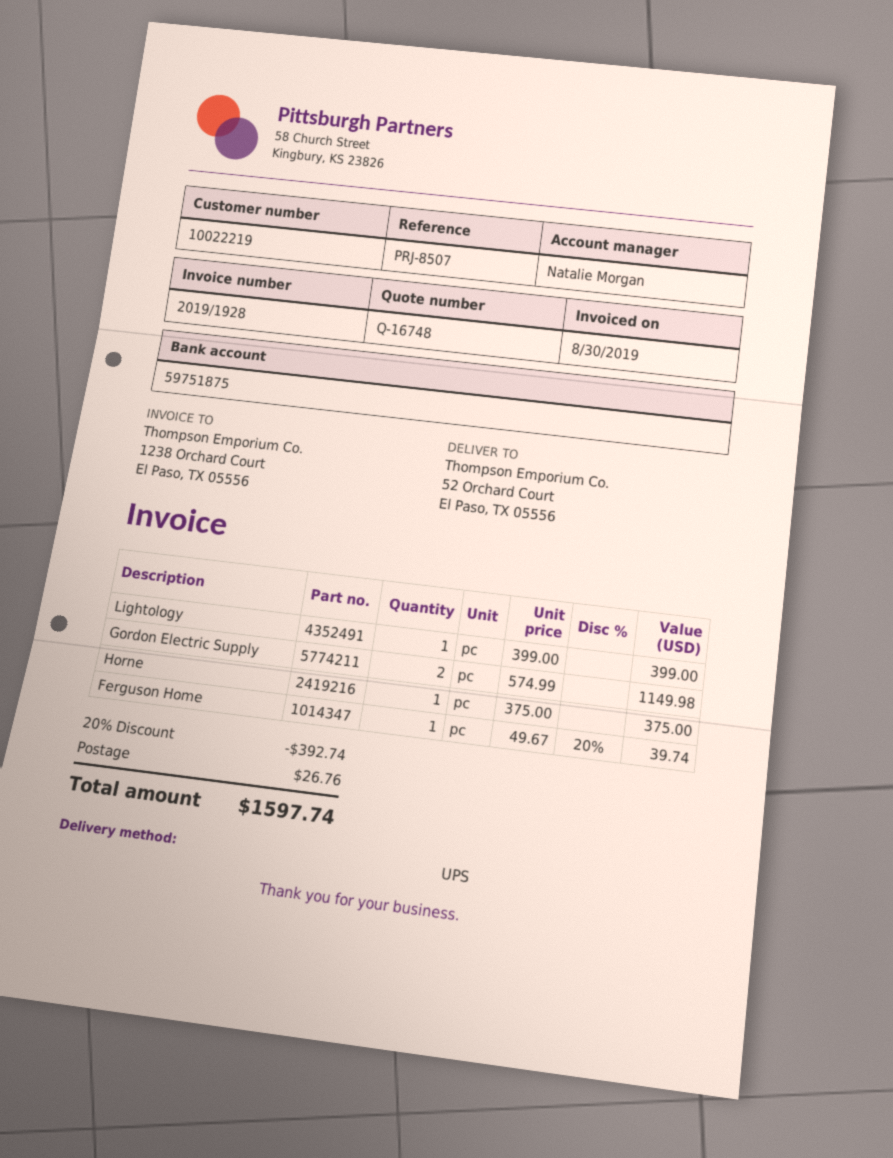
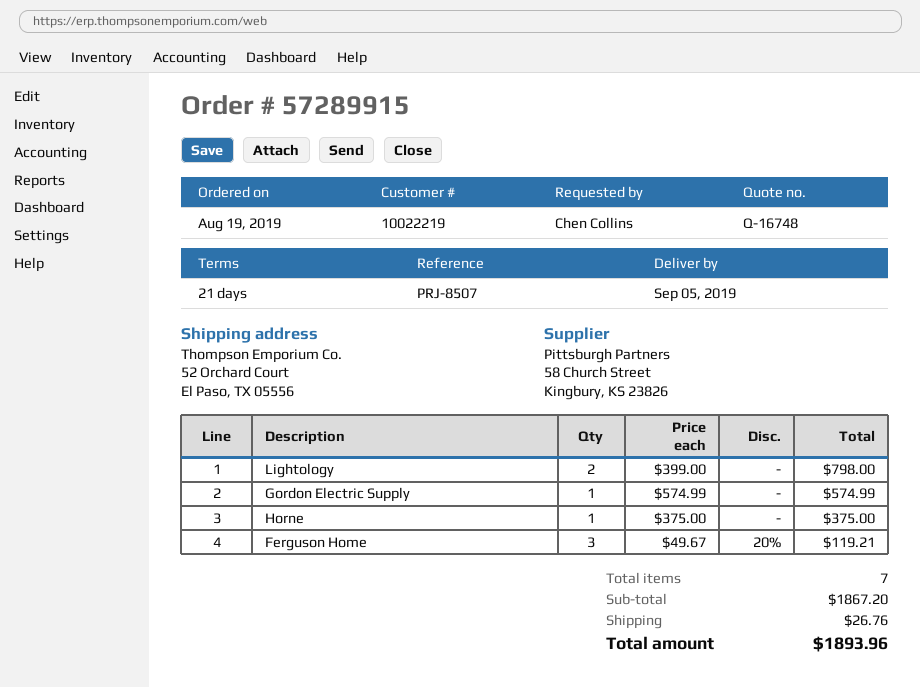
Lightology: 1 x 399.00 = 399.00 -> 2 x 399.00 = 798.00
Gordon Electric Supply: 2 x 574.99 = 1149.98 -> 1 x 574.99 = 574.99
Ferguson Home: 1 x 49.67 - 20% = 39.74 -> 3 x 49.67 - 20% = 119.21
discount: 20% = 392.74 -> none
total: 1597.74 -> 1893.96

